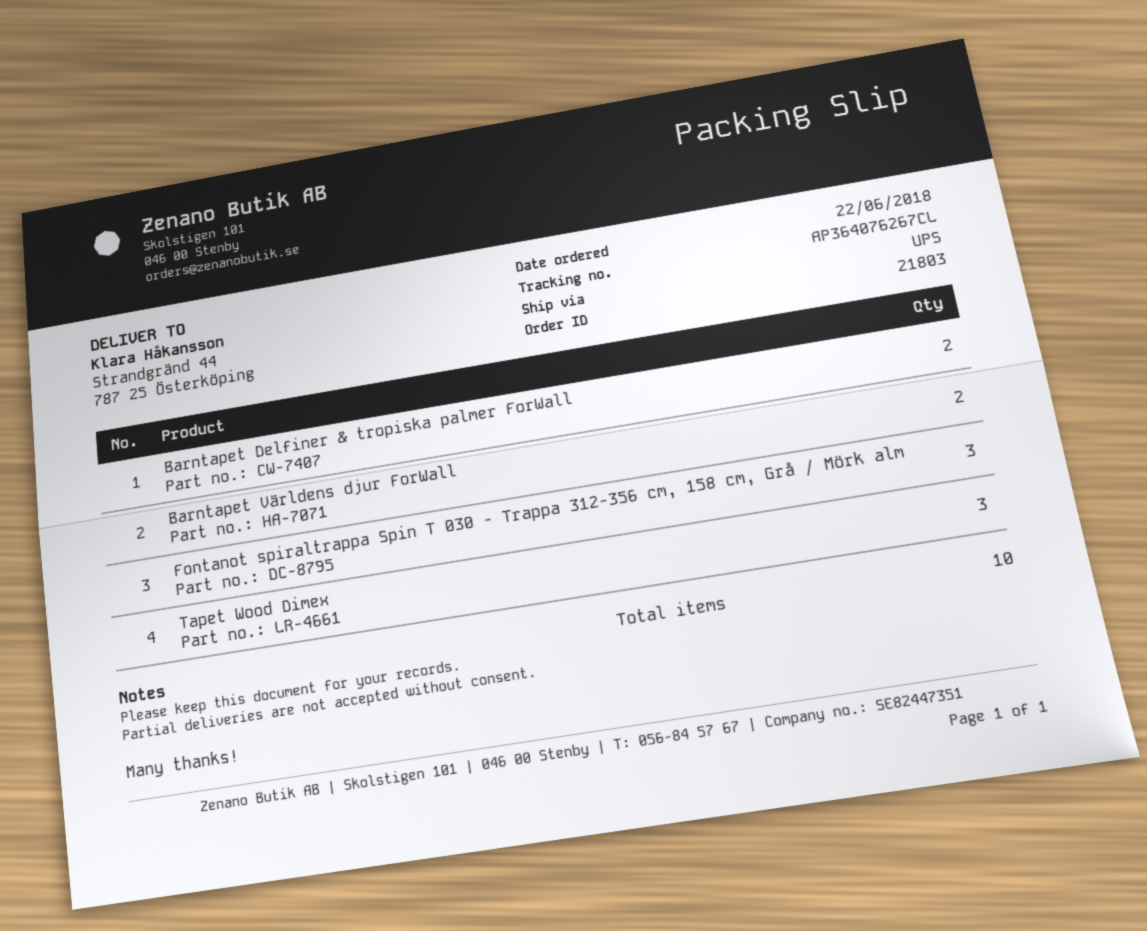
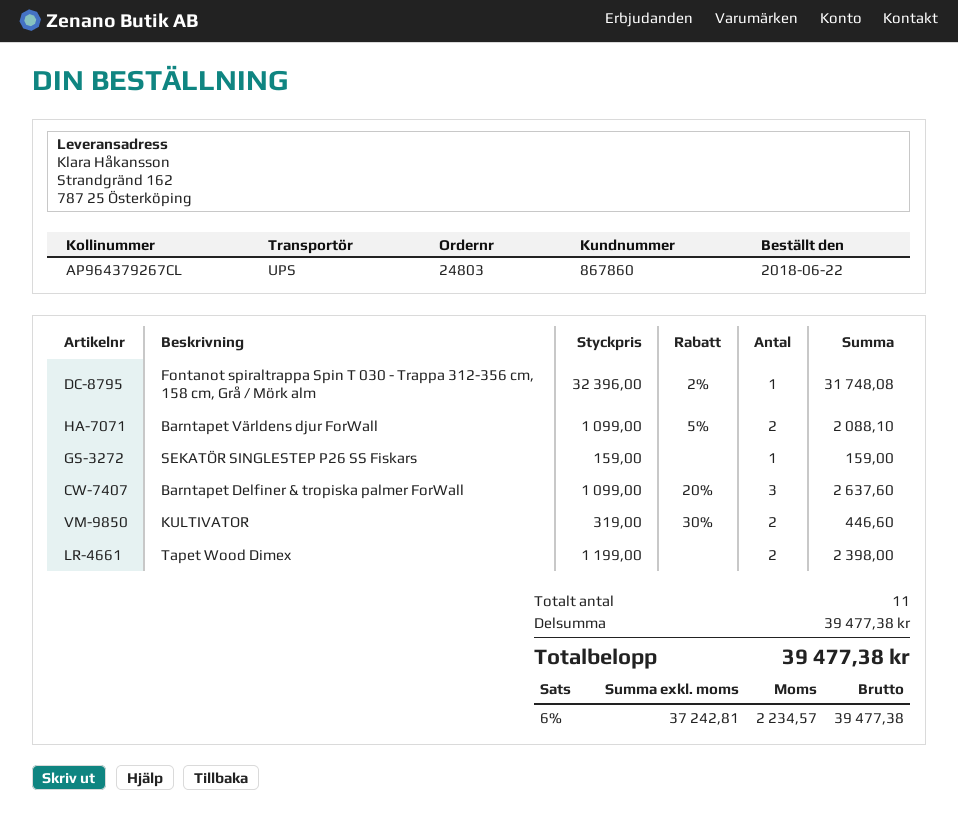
order number: 21803 -> 24803
tracking number: AP364076267CL -> AP964379267CL
ship to: Strandgränd 44, 787 25 Österköping -> Strandgränd 162, 787 25 Österköping
Barntapet Delfiner & tropiska palmer ForWall: 2 -> 3
Fontanot spiraltrappa Spin T 030 - Trappa 312-356 cm, 158 cm, Grå / Mörk alm: 3 -> 1
Tapet Wood Dimex: 3 -> 2
SEKATÖR SINGLESTEP P26 SS Fiskars: none -> 1
KULTIVATOR: none -> 2
total quantity: 10 -> 11

